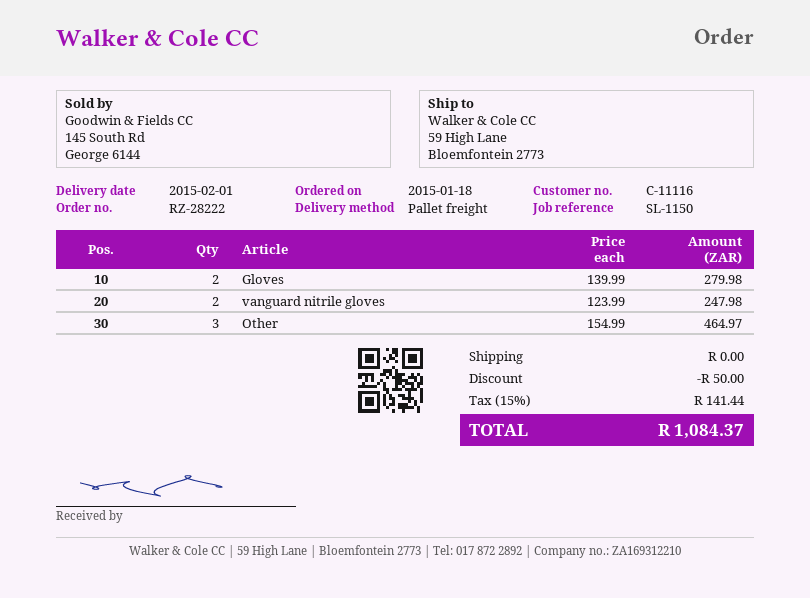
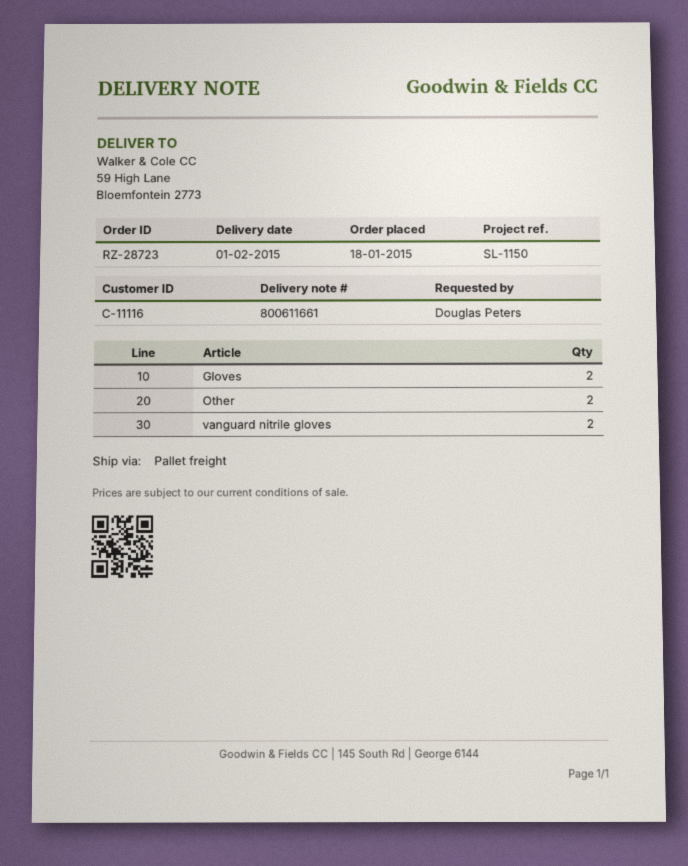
order number: RZ-28222 -> RZ-28723
Other: 3 -> 2

